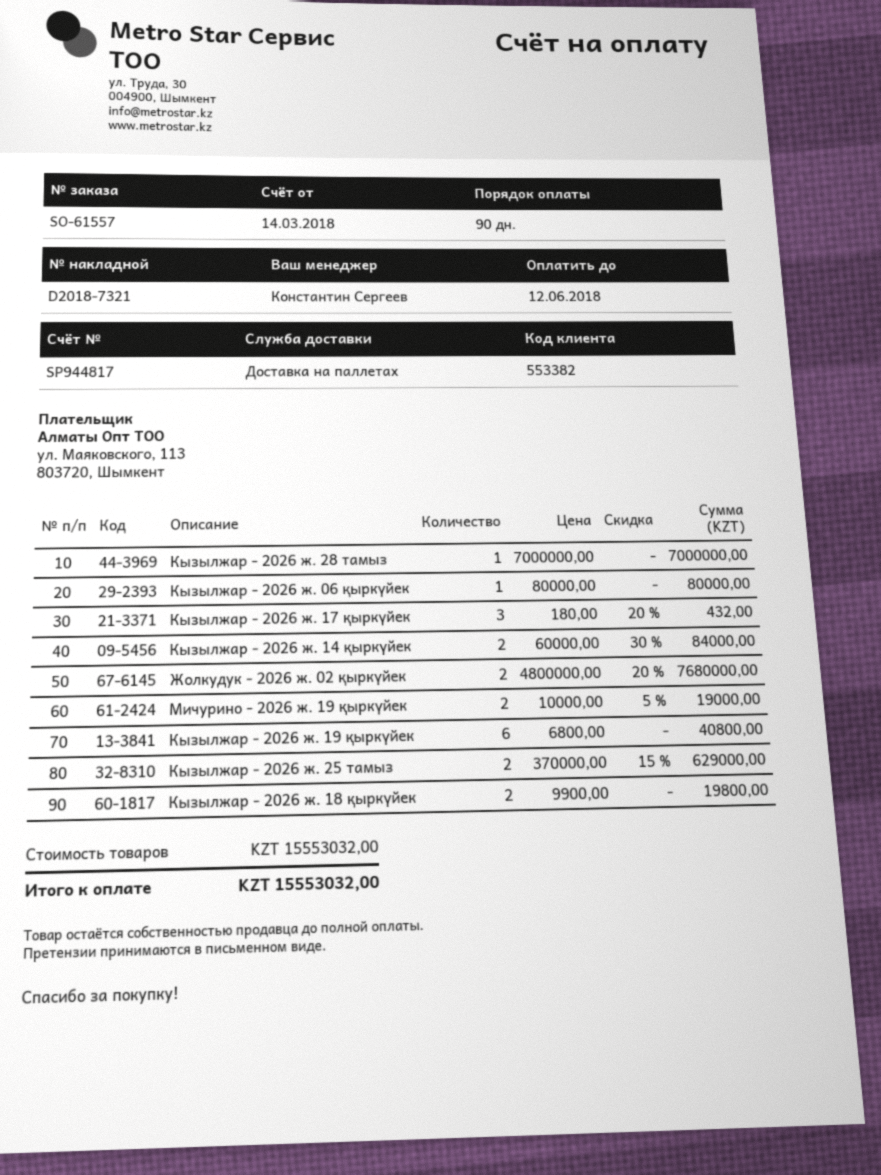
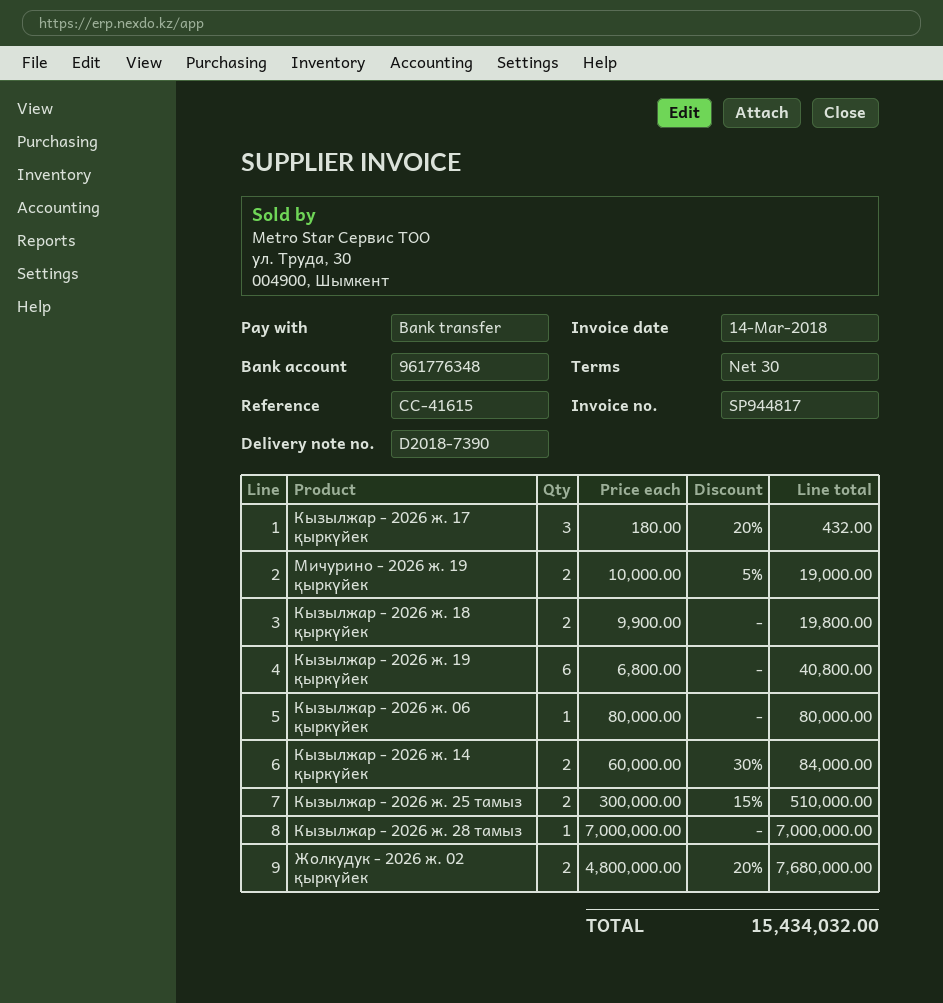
delivery note number: D2018-7321 -> D2018-7390
payment terms: 90 days -> 30 days
Кызылжар - 2026 ж. 25 тамыз: 2 x 370000.00 - 15% = 629000.00 -> 2 x 300000.00 - 15% = 510000.00
total: 15553032.00 -> 15434032.00

